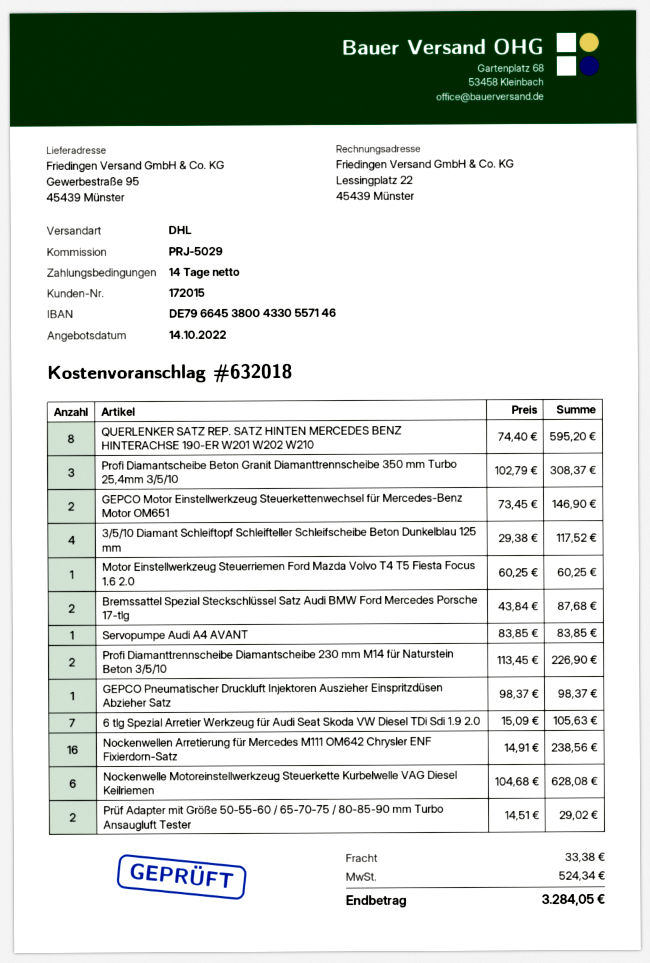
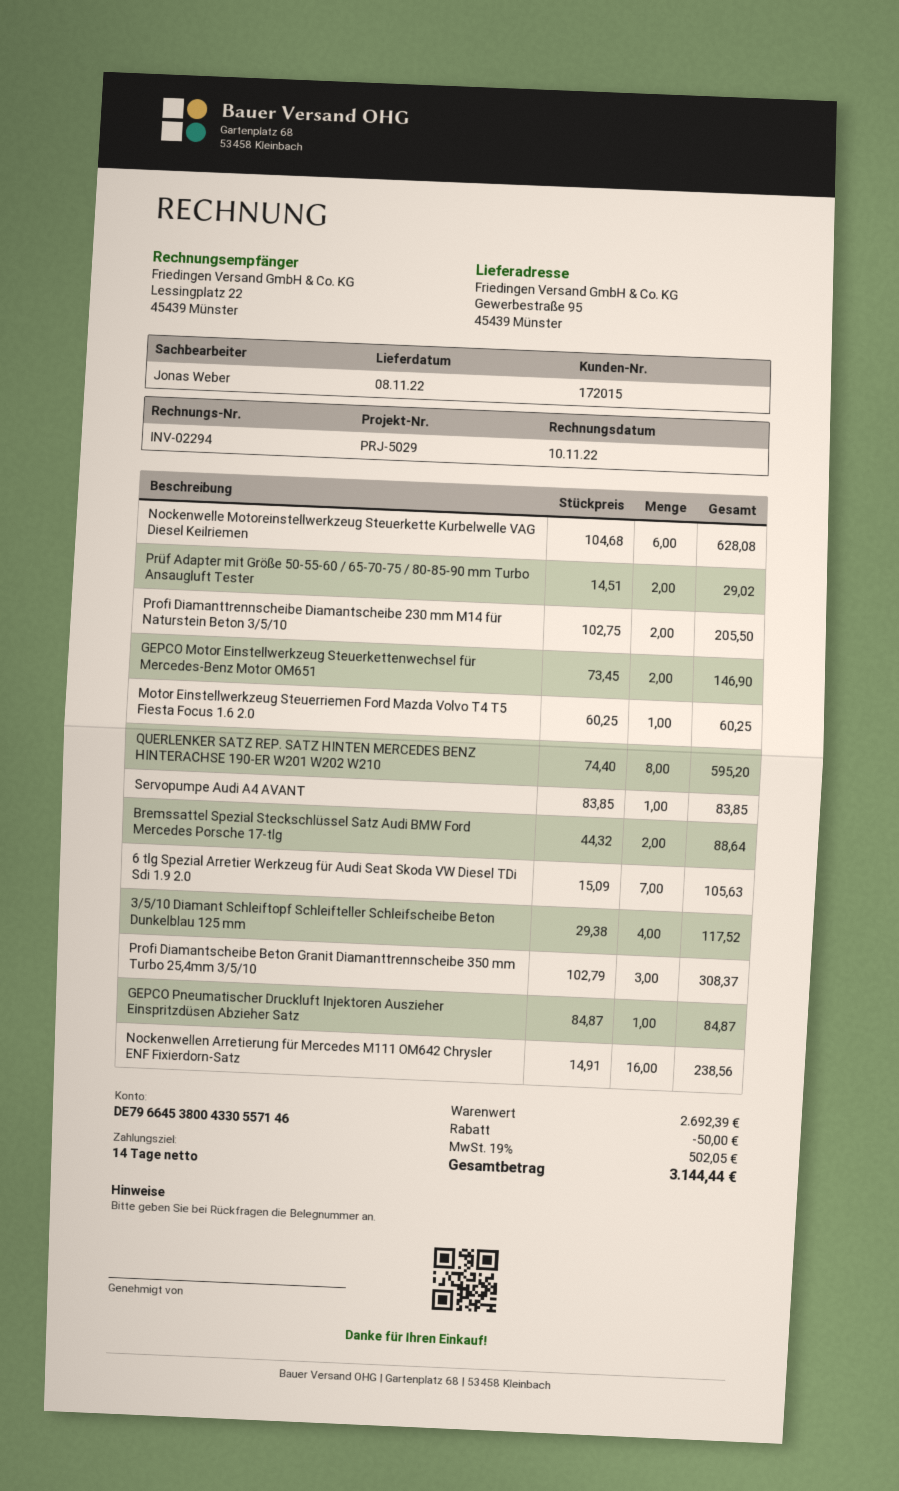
Bremssattel Spezial Steckschlüssel Satz Audi BMW Ford Mercedes Porsche 17-tlg: 2 x 43.84 = 87.68 -> 2 x 44.32 = 88.64
Profi Diamanttrennscheibe Diamantscheibe 230 mm M14 für Naturstein Beton 3/5/10: 2 x 113.45 = 226.90 -> 2 x 102.75 = 205.50
GEPCO Pneumatischer Druckluft Injektoren Auszieher Einspritzdüsen Abzieher Satz: 1 x 98.37 = 98.37 -> 1 x 84.87 = 84.87
discount: none -> 50.00
shipping: 33.38 -> none
tax: 524.34 -> 502.05
total: 3284.05 -> 3144.44

